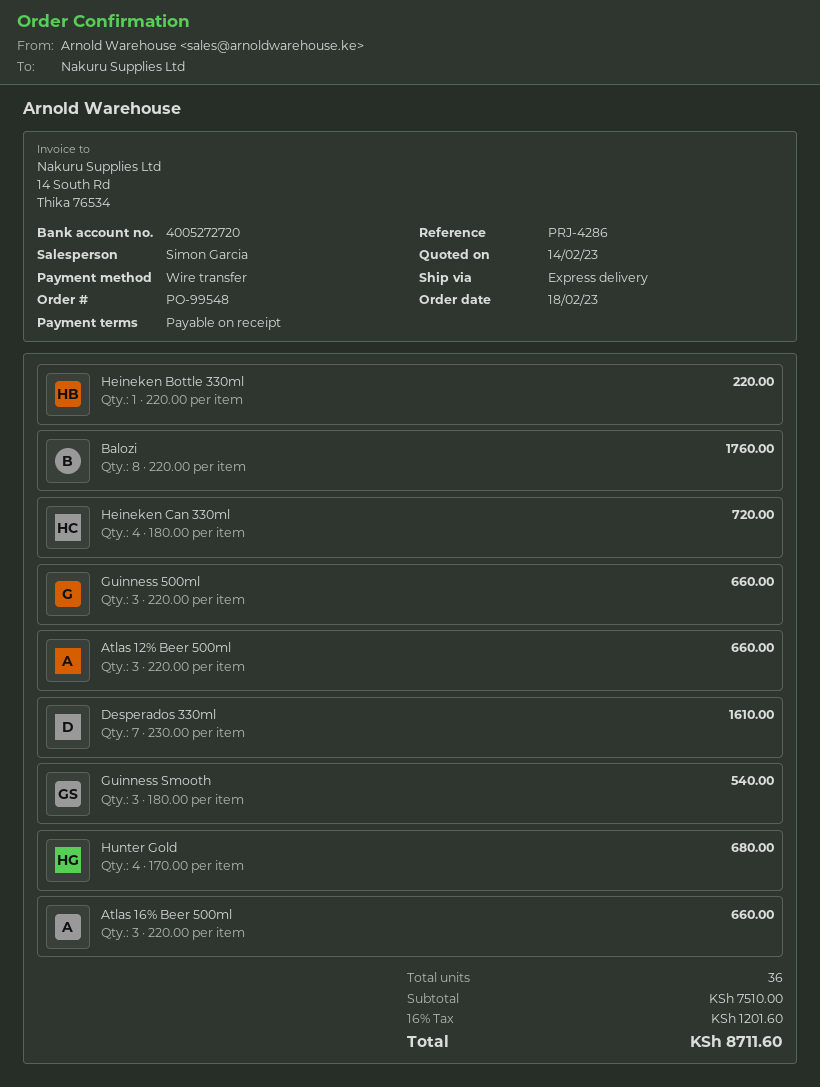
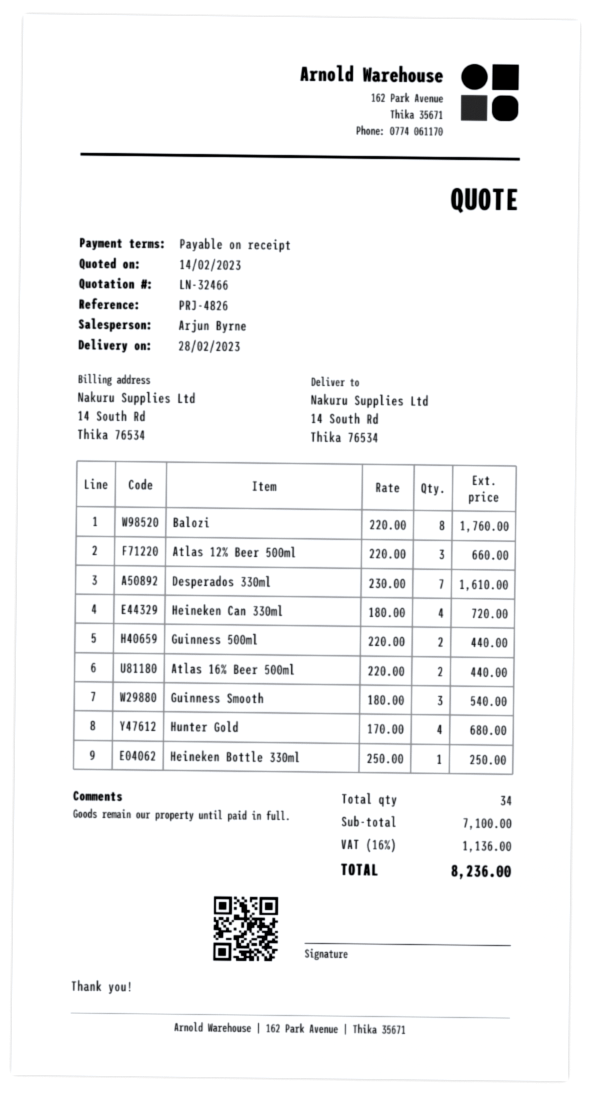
reference: PRJ-4286 -> PRJ-4826
sales rep: Simon Garcia -> Arjun Byrne
Heineken Bottle 330ml: 1 x 220.00 = 220.00 -> 1 x 250.00 = 250.00
Guinness 500ml: 3 x 220.00 = 660.00 -> 2 x 220.00 = 440.00
Atlas 16% Beer 500ml: 3 x 220.00 = 660.00 -> 2 x 220.00 = 440.00
total quantity: 36 -> 34
subtotal: 7510.00 -> 7100.00
tax: 16% = 1201.60 -> 16% = 1136.00
total: 8711.60 -> 8236.00

